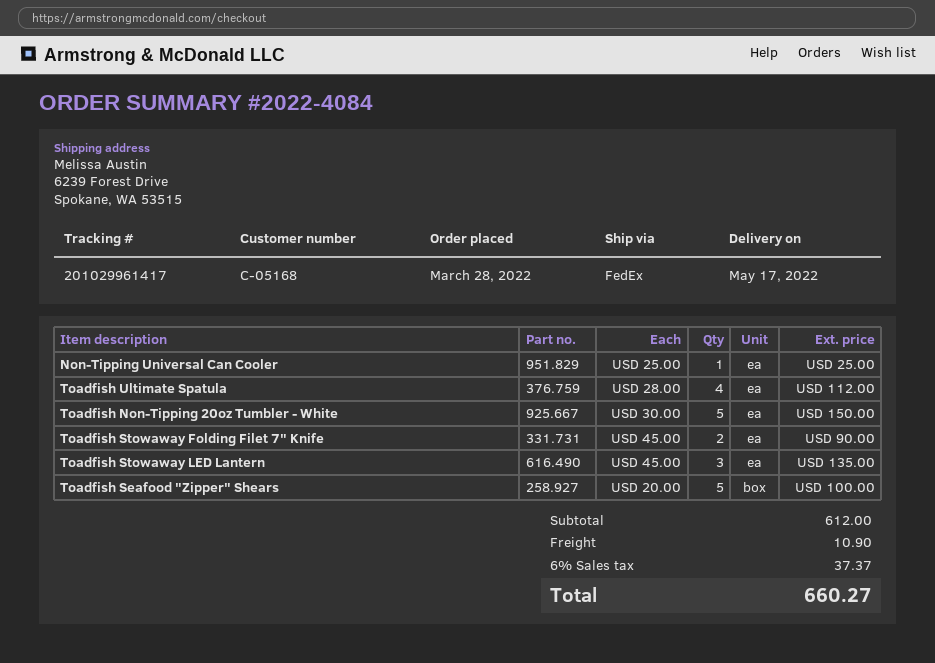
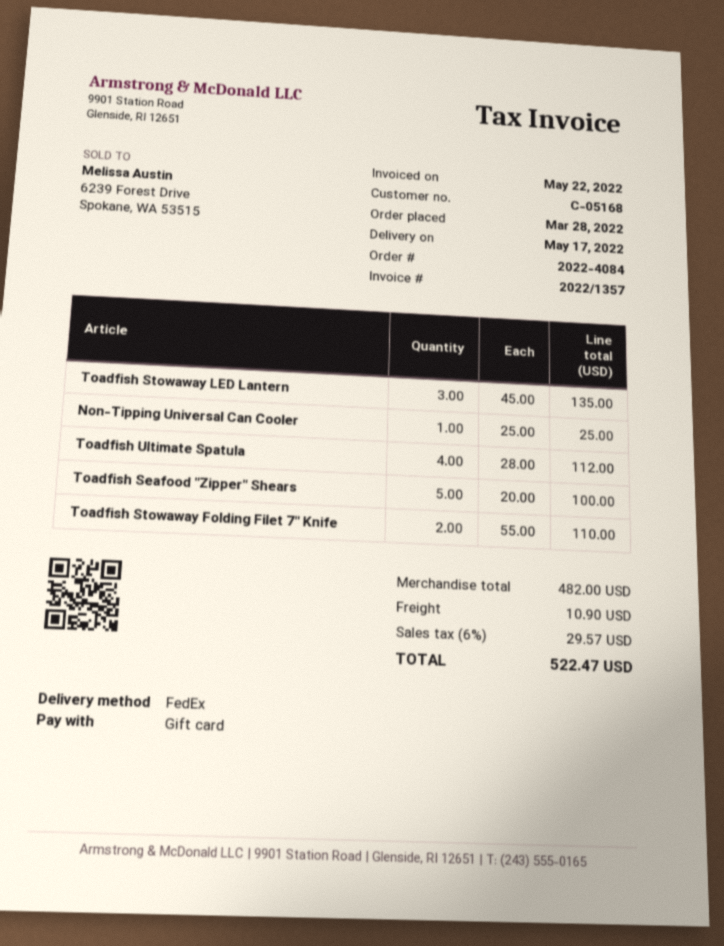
Toadfish Non-Tipping 20oz Tumbler - White: 5 x 30.00 = 150.00 -> none
Toadfish Stowaway Folding Filet 7" Knife: 2 x 45.00 = 90.00 -> 2 x 55.00 = 110.00
subtotal: 612.00 -> 482.00
tax: 6% = 37.37 -> 6% = 29.57
total: 660.27 -> 522.47

